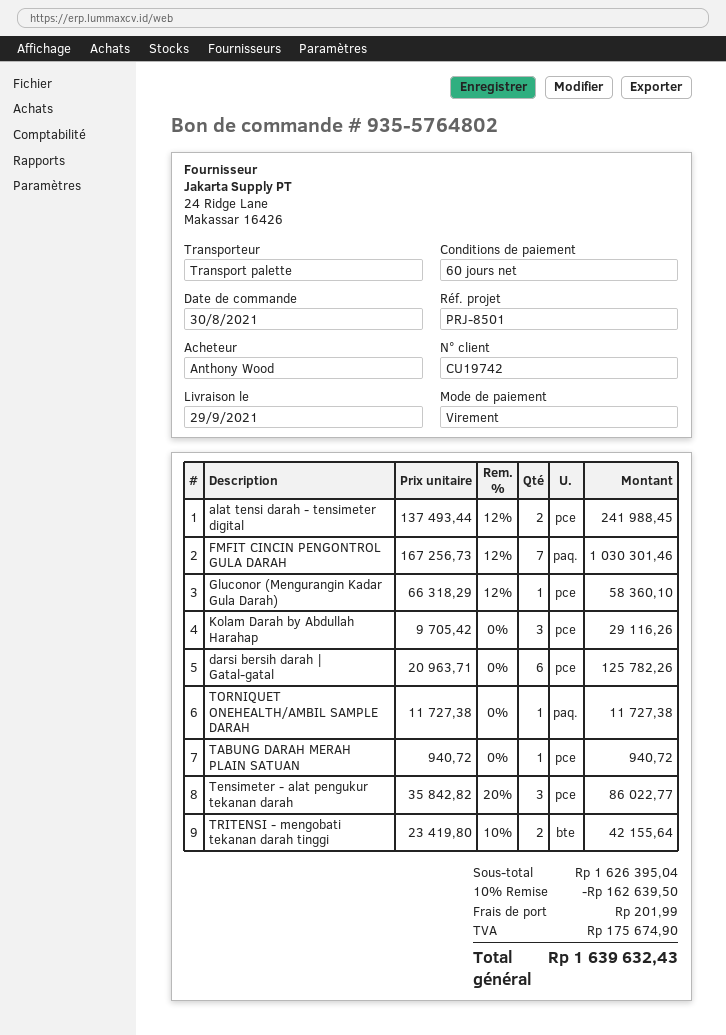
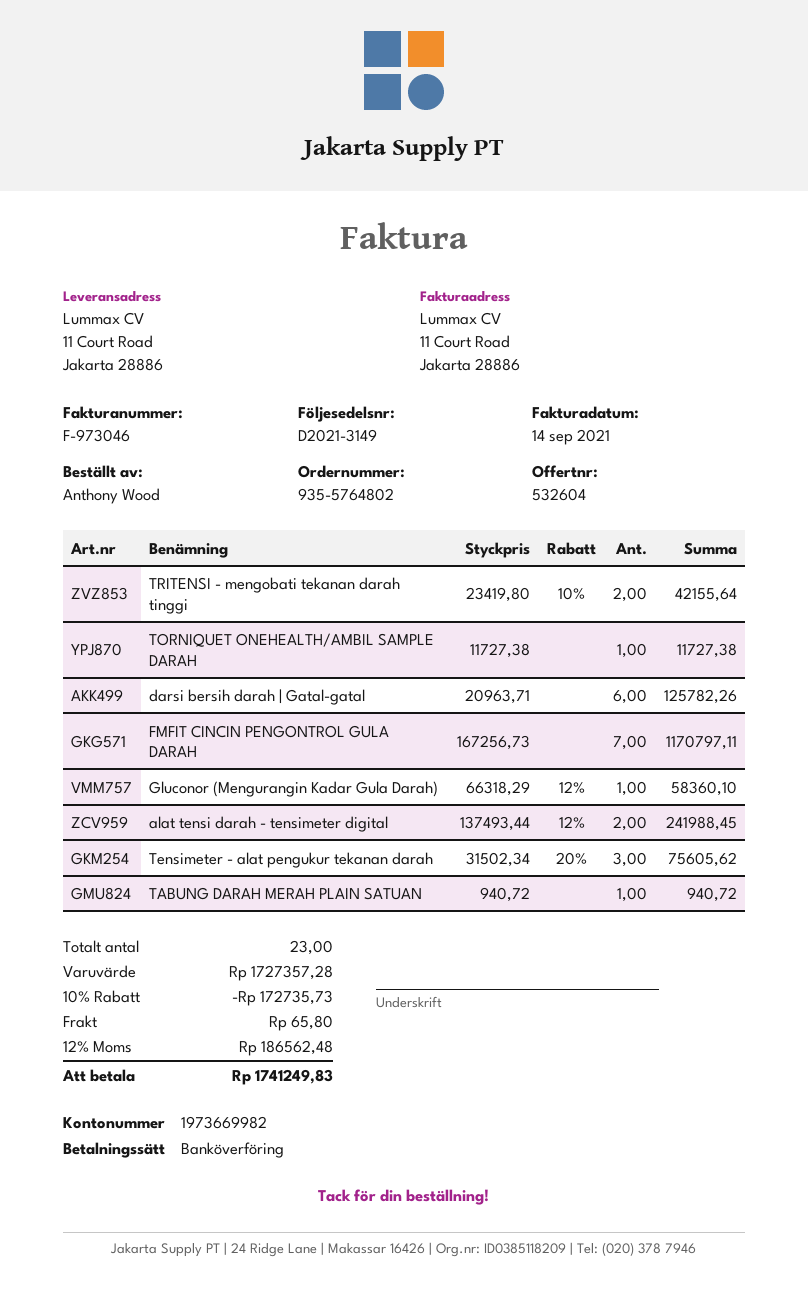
FMFIT CINCIN PENGONTROL GULA DARAH: 7 x 167256.73 - 12% = 1030301.46 -> 7 x 167256.73 = 1170797.11
Kolam Darah by Abdullah Harahap: 3 x 9705.42 = 29116.26 -> none
Tensimeter - alat pengukur tekanan darah: 3 x 35842.82 - 20% = 86022.77 -> 3 x 31502.34 - 20% = 75605.62
subtotal: 1626395.04 -> 1727357.28
discount: 10% = 162639.50 -> 10% = 172735.73
shipping: 201.99 -> 65.80
tax: 175674.90 -> 186562.48
total: 1639632.43 -> 1741249.83

